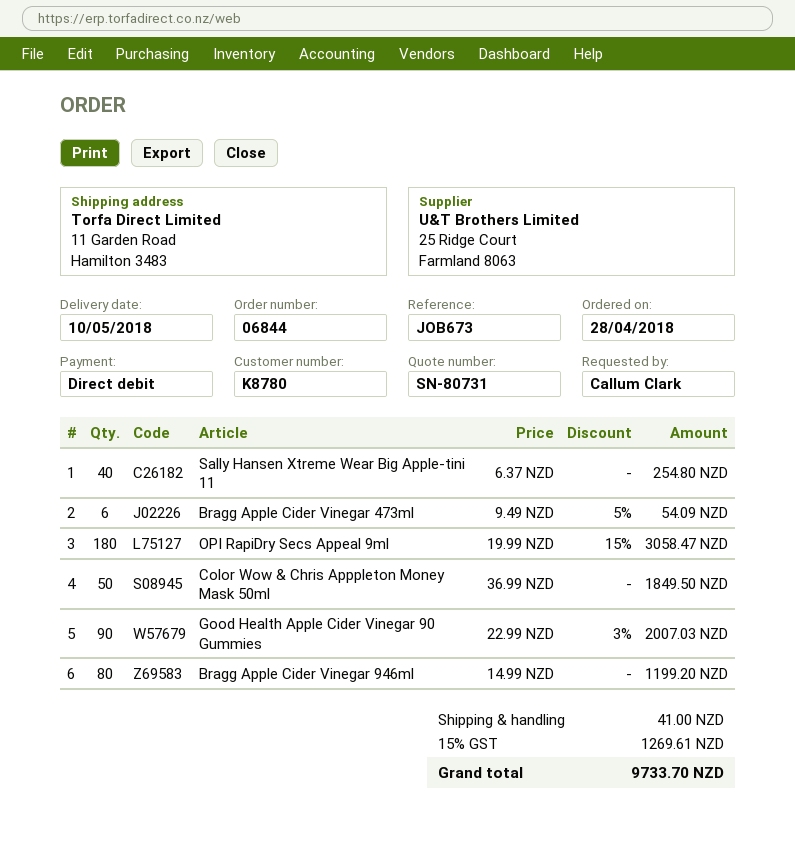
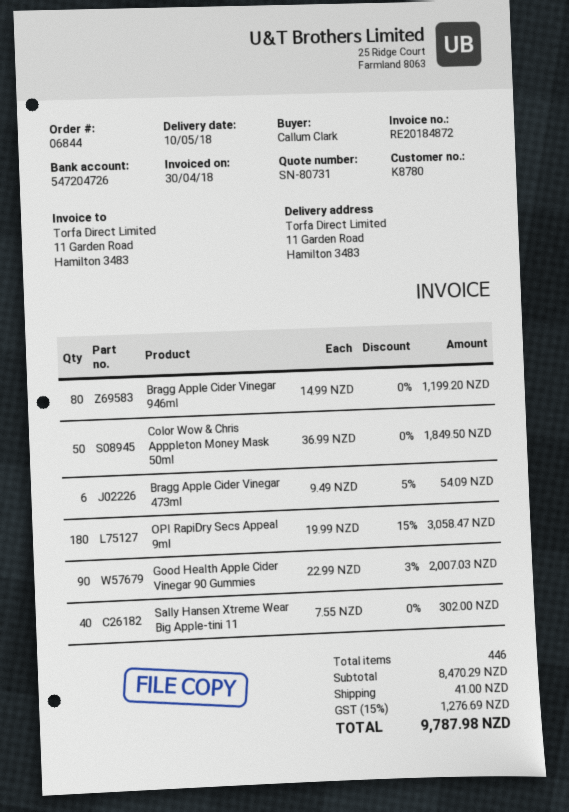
Sally Hansen Xtreme Wear Big Apple-tini 11: 40 x 6.37 = 254.80 -> 40 x 7.55 = 302.00
tax: 15% = 1269.61 -> 15% = 1276.69
total: 9733.70 -> 9787.98

